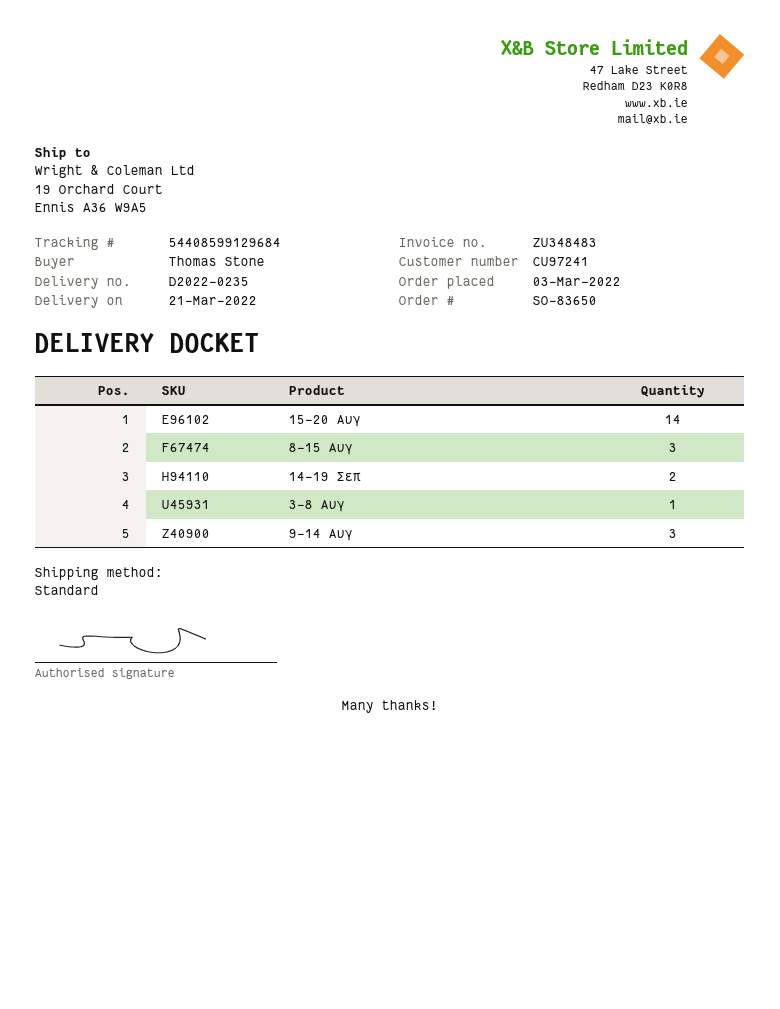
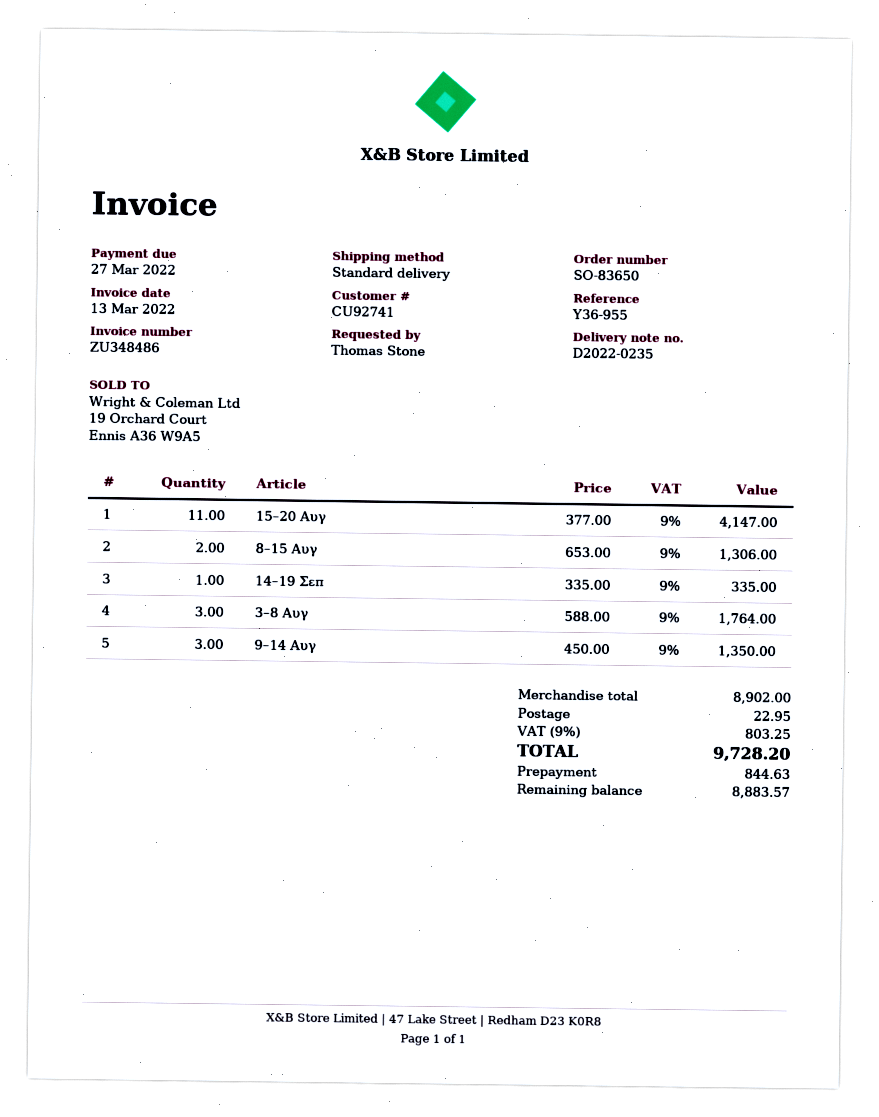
invoice number: ZU348483 -> ZU348486
customer number: CU97241 -> CU92741
15–20 Αυγ: 14 -> 11
8–15 Αυγ: 3 -> 2
14–19 Σεπ: 2 -> 1
3–8 Αυγ: 1 -> 3

